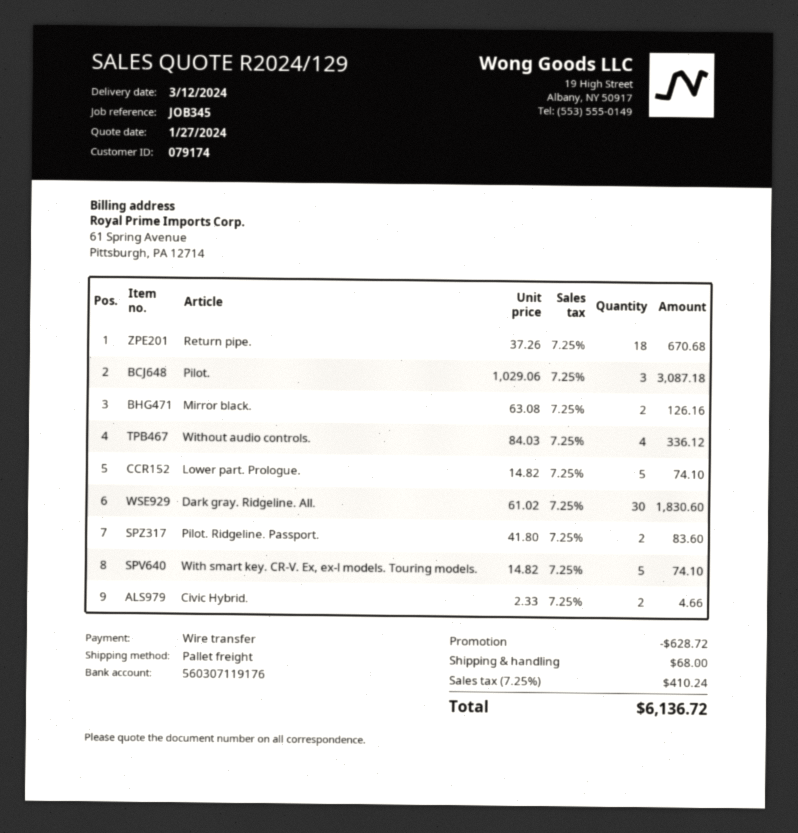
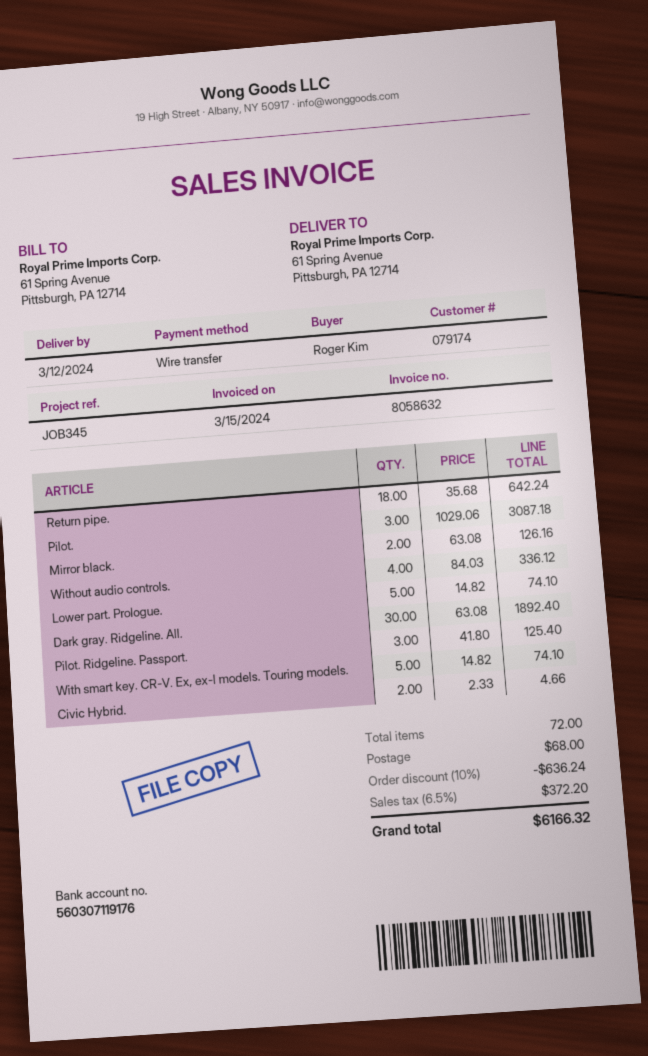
Return pipe.: 18 x 37.26 = 670.68 -> 18 x 35.68 = 642.24
Dark gray. Ridgeline. All.: 30 x 61.02 = 1830.60 -> 30 x 63.08 = 1892.40
Pilot. Ridgeline. Passport.: 2 x 41.80 = 83.60 -> 3 x 41.80 = 125.40
discount: 628.72 -> 636.24
tax: 7.25% = 410.24 -> 6.5% = 372.20
total: 6136.72 -> 6166.32

